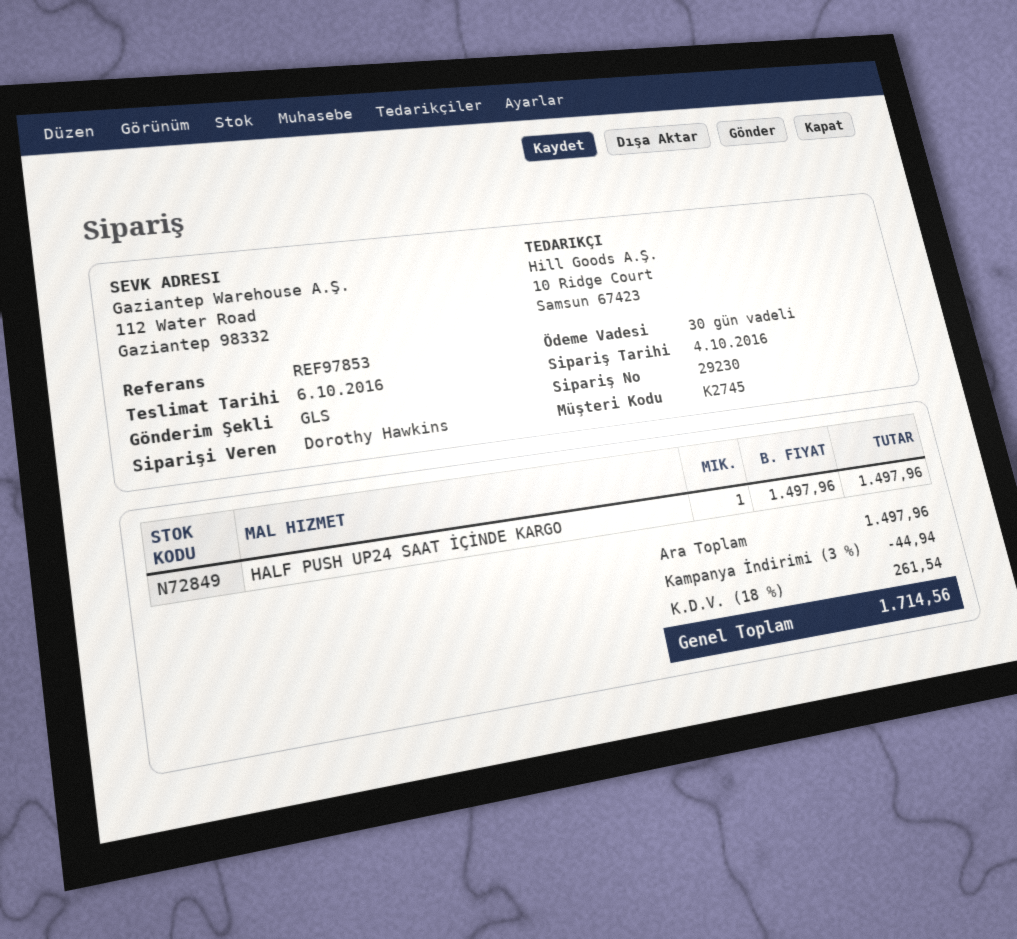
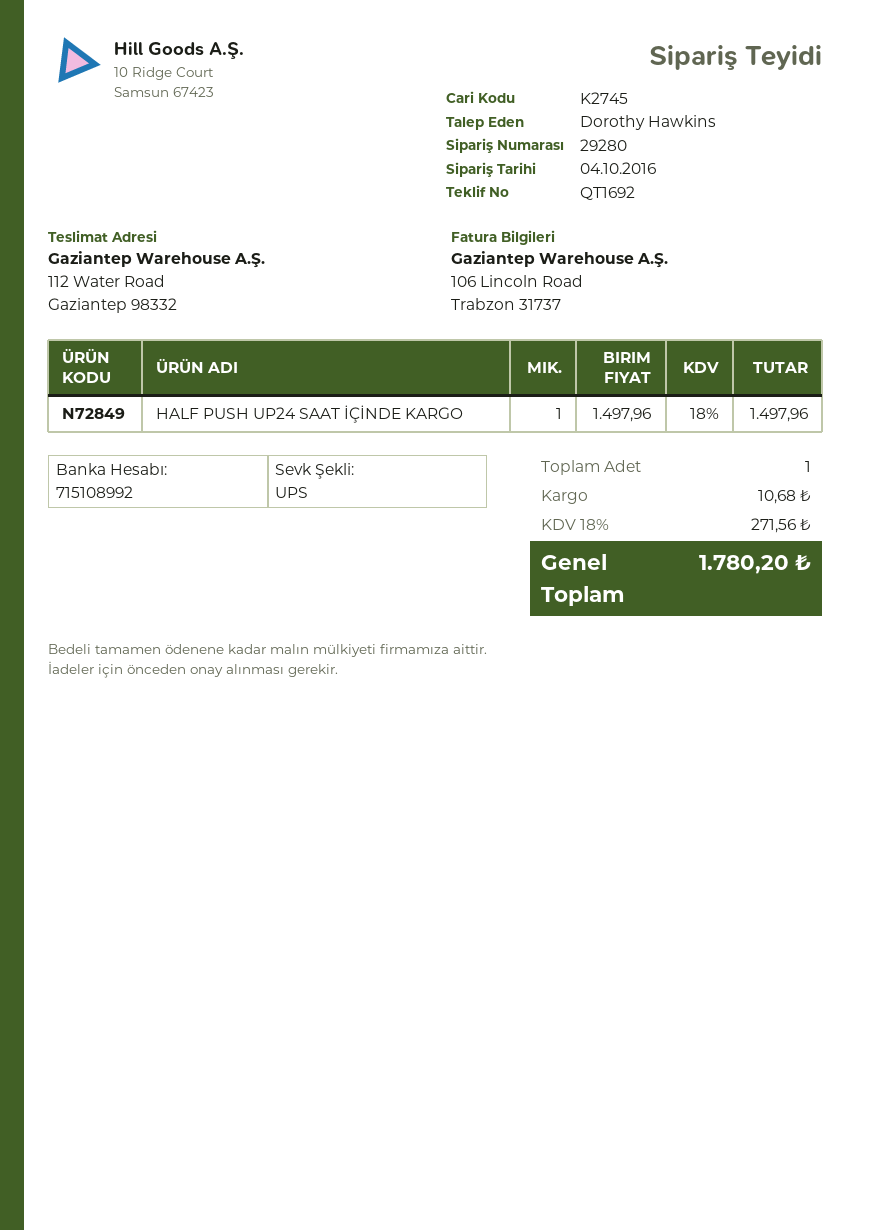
order number: 29230 -> 29280
shipping method: GLS -> UPS
discount: 3% = 44.94 -> none
shipping: none -> 10.68
tax: 18% = 261.54 -> 18% = 271.56
total: 1714.56 -> 1780.20

